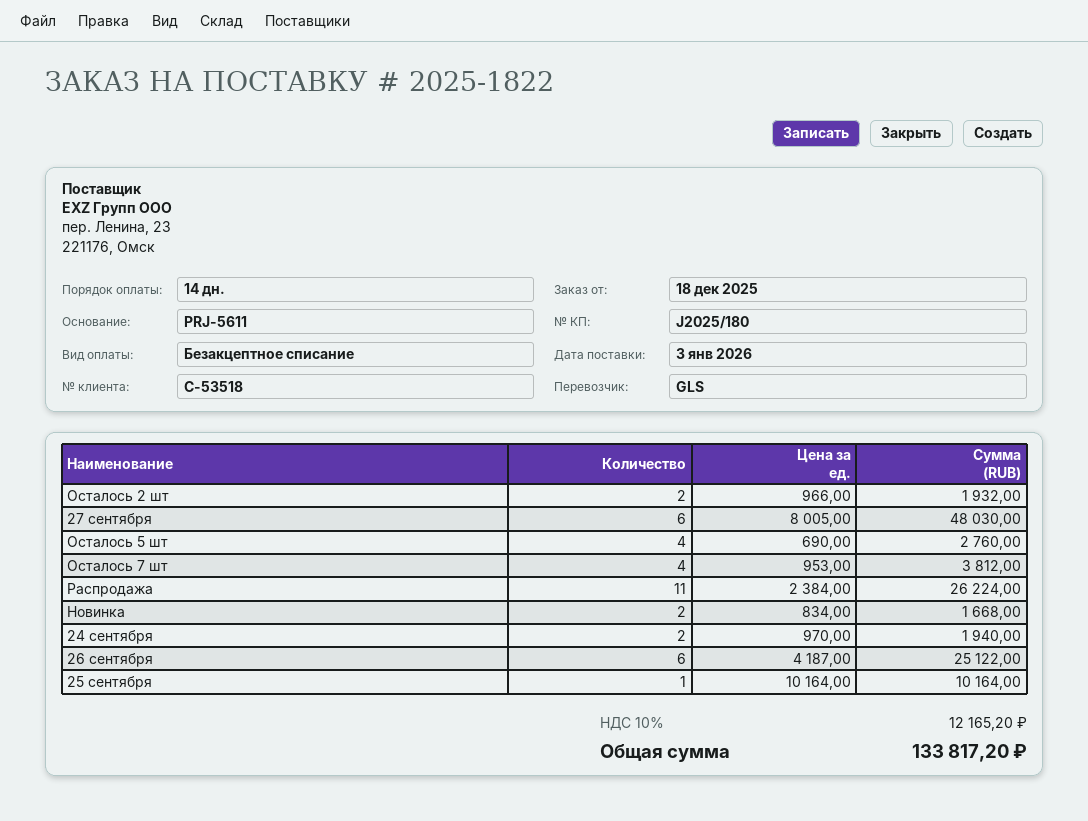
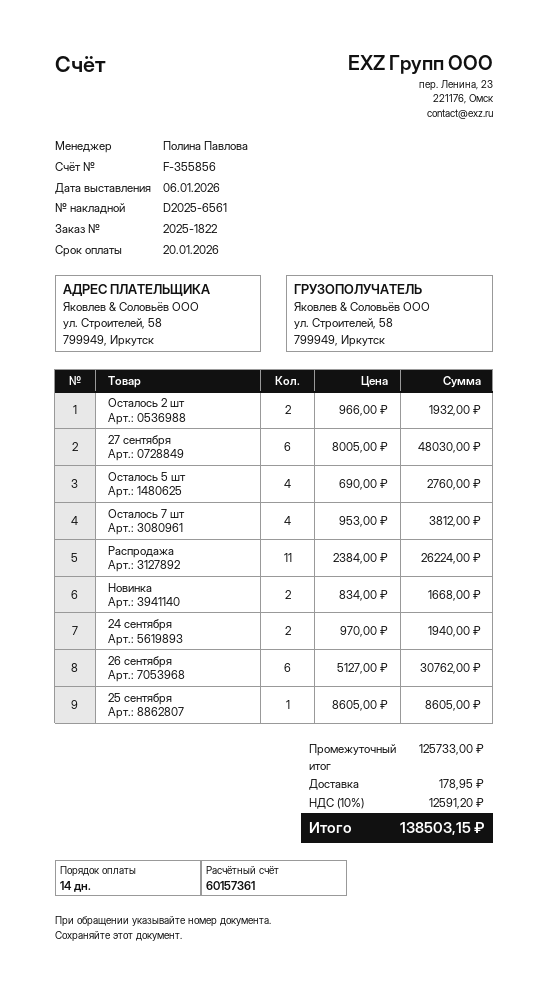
26 сентября: 6 x 4187.00 = 25122.00 -> 6 x 5127.00 = 30762.00
25 сентября: 1 x 10164.00 = 10164.00 -> 1 x 8605.00 = 8605.00
shipping: none -> 178.95
tax: 10% = 12165.20 -> 10% = 12591.20
total: 133817.20 -> 138503.15

